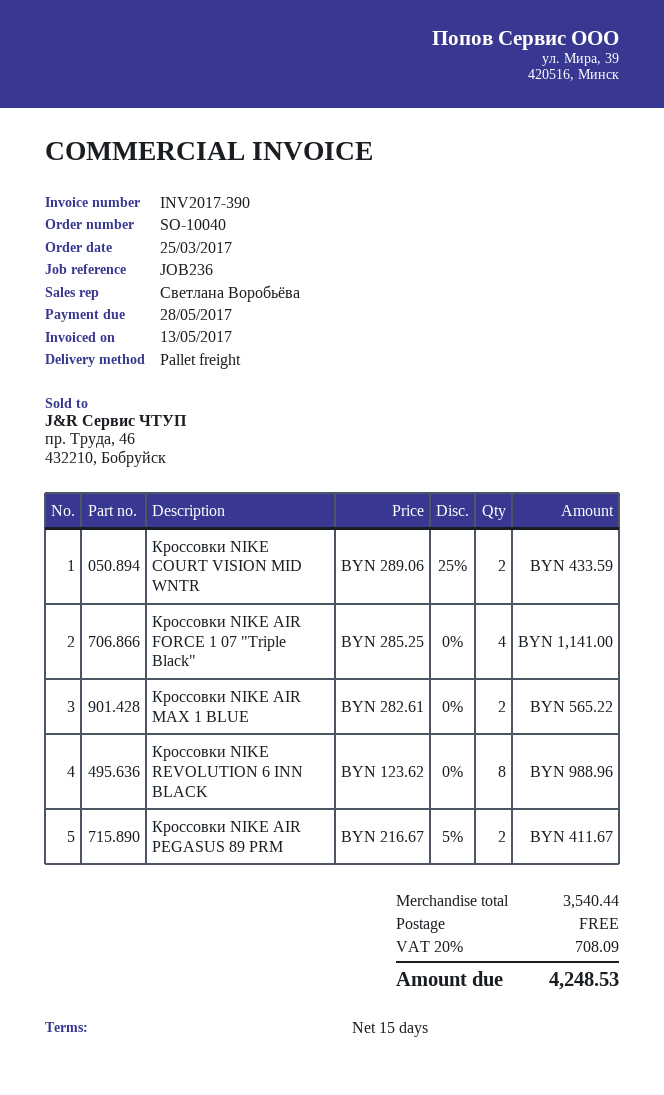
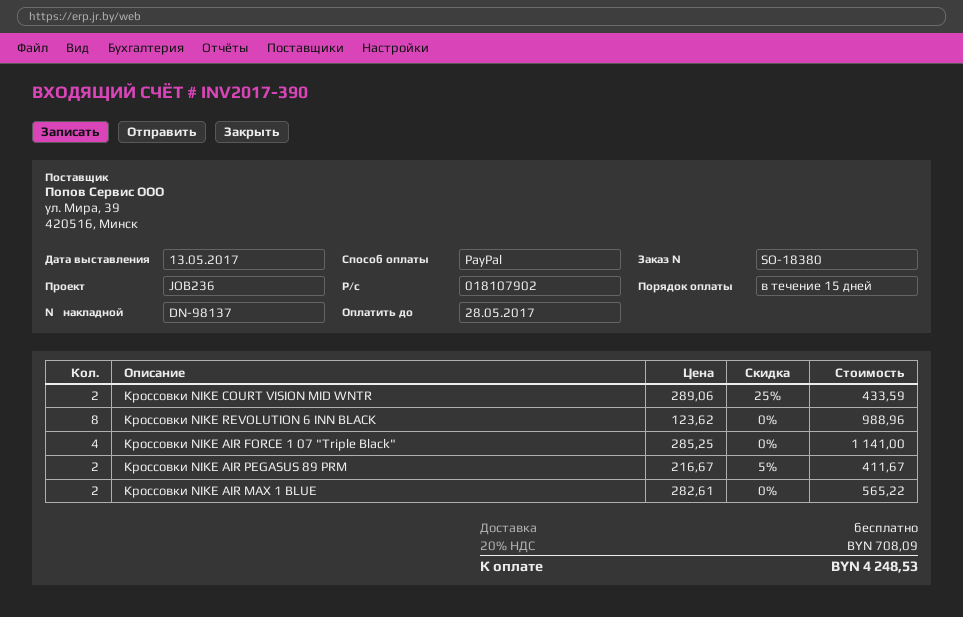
order number: SO-10040 -> SO-18380

